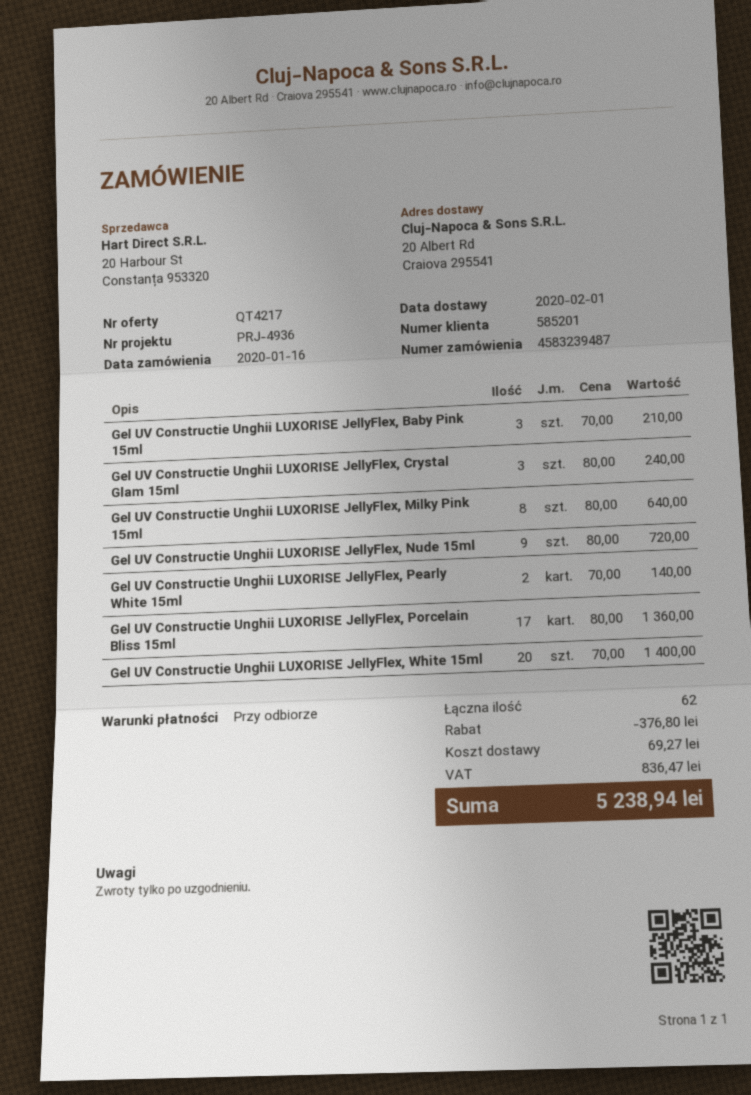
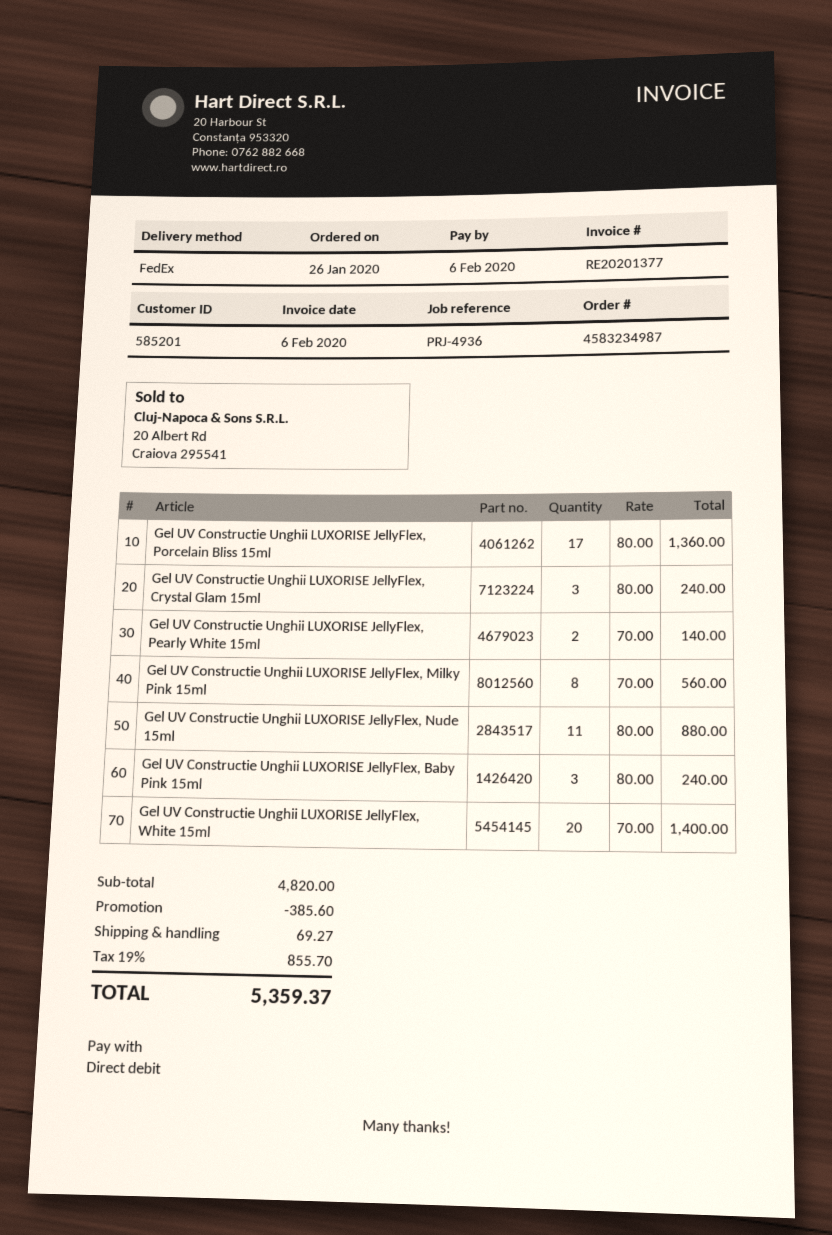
order number: 4583239487 -> 4583234987
order date: 2020-01-16 -> 2020-01-26
Gel UV Constructie Unghii LUXORISE JellyFlex, Baby Pink 15ml: 3 x 70.00 = 210.00 -> 3 x 80.00 = 240.00
Gel UV Constructie Unghii LUXORISE JellyFlex, Milky Pink 15ml: 8 x 80.00 = 640.00 -> 8 x 70.00 = 560.00
Gel UV Constructie Unghii LUXORISE JellyFlex, Nude 15ml: 9 x 80.00 = 720.00 -> 11 x 80.00 = 880.00
discount: 376.80 -> 385.60
tax: 836.47 -> 855.70
total: 5238.94 -> 5359.37

